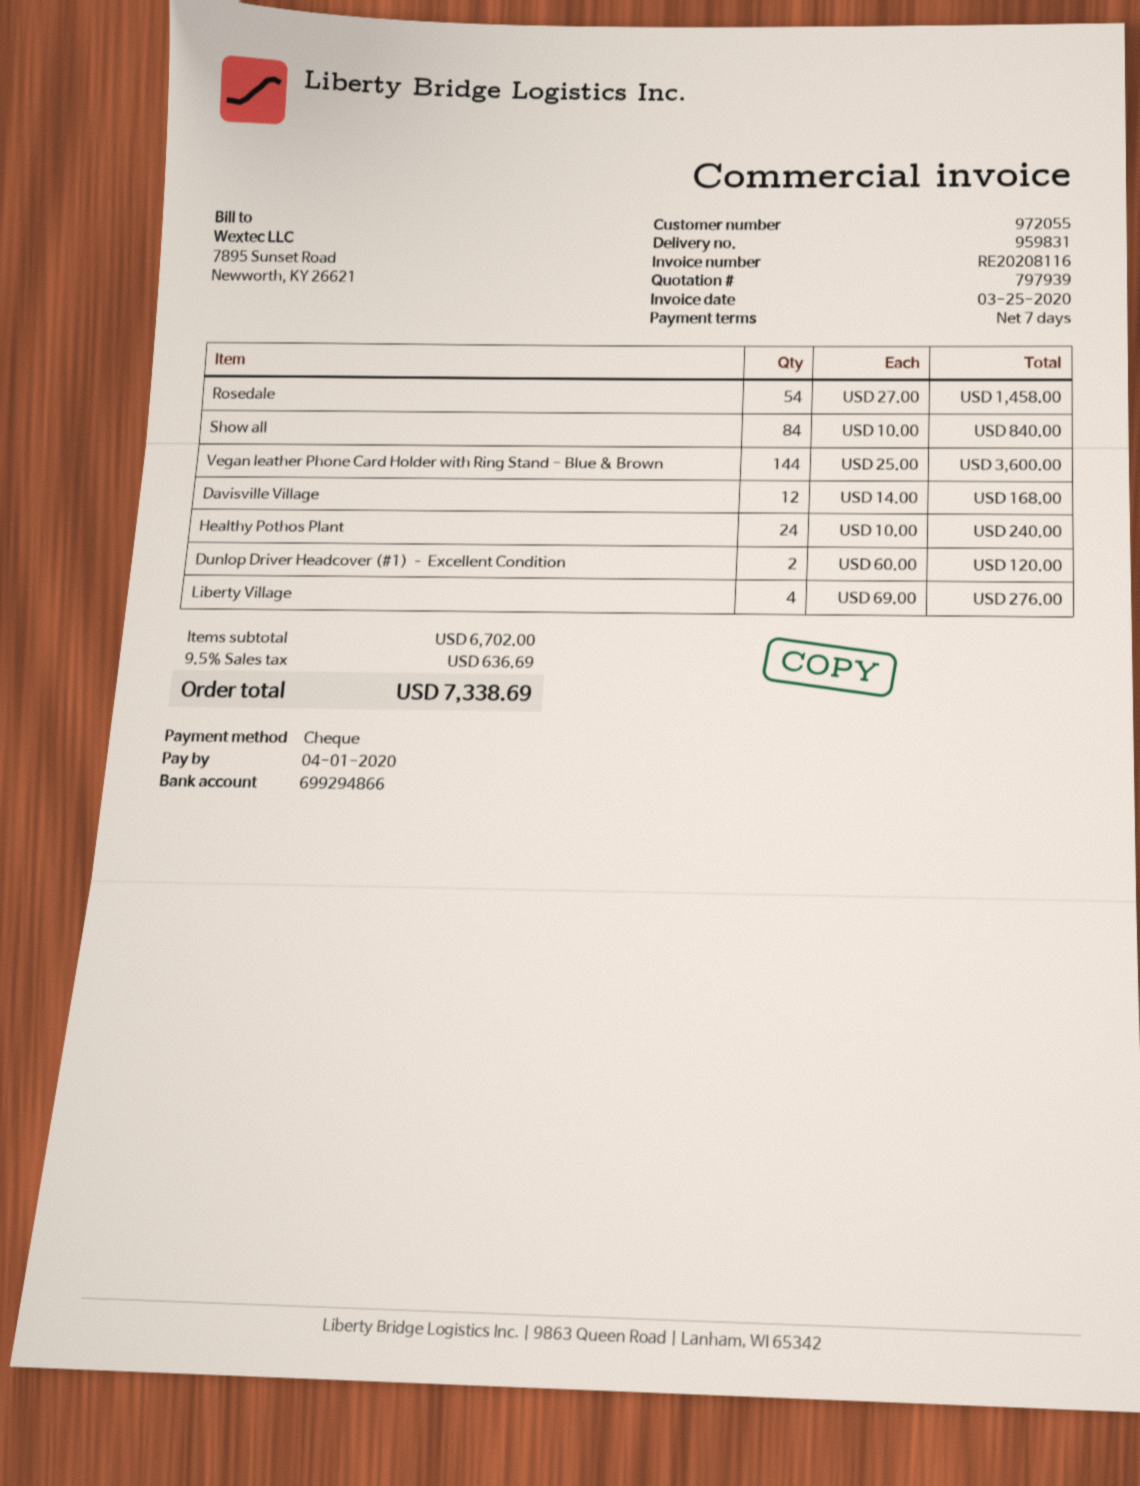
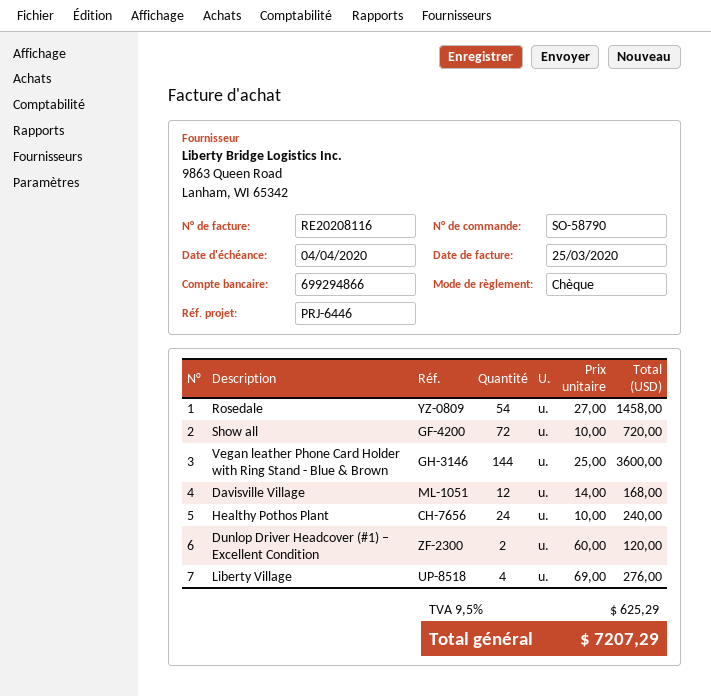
due date: 2020-04-01 -> 2020-04-04
Show all: 84 x 10.00 = 840.00 -> 72 x 10.00 = 720.00
tax: 9.5% = 636.69 -> 9.5% = 625.29
total: 7338.69 -> 7207.29

